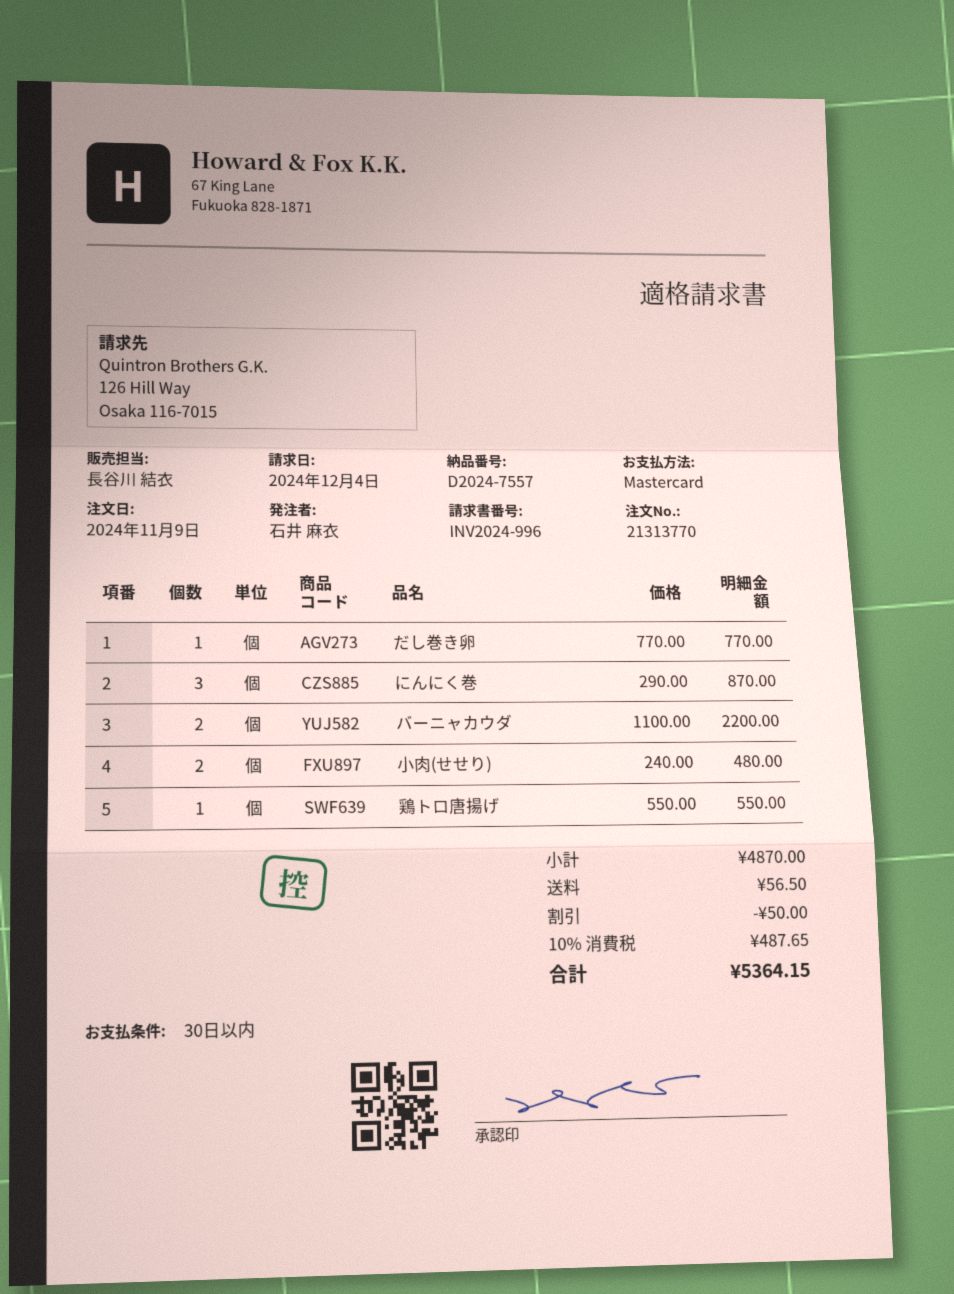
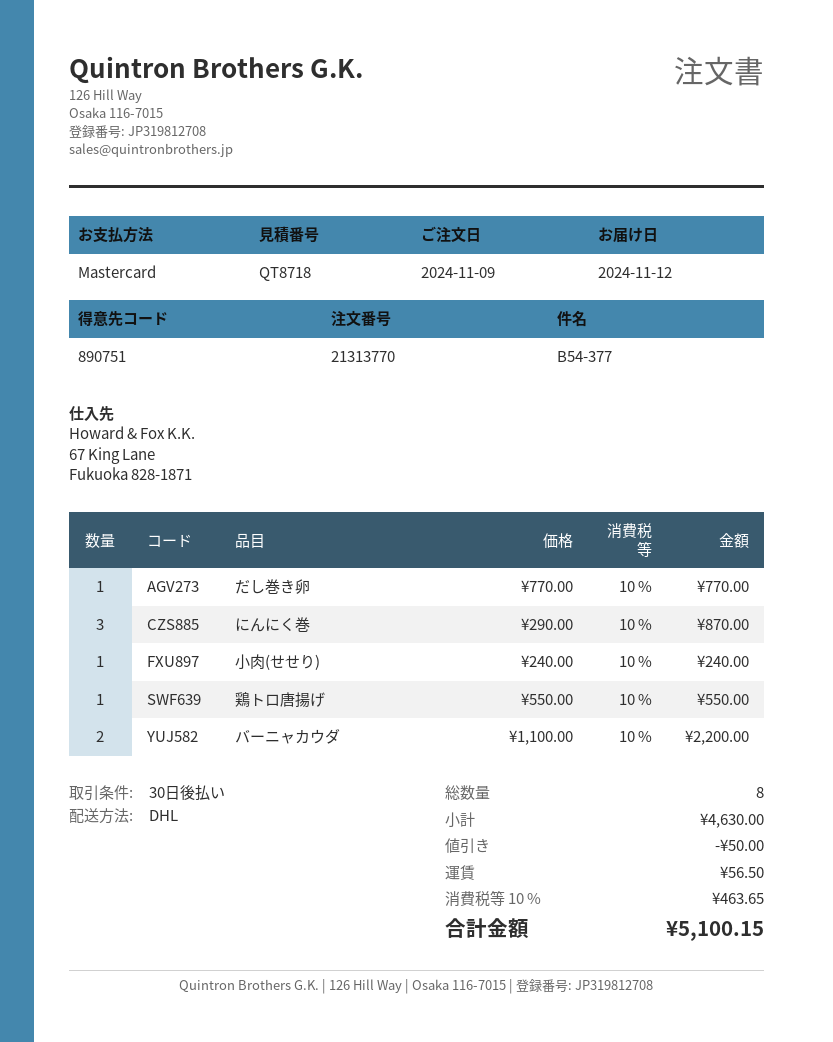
小肉(せせり): 2 x 240.00 = 480.00 -> 1 x 240.00 = 240.00
subtotal: 4870.00 -> 4630.00
tax: 10% = 487.65 -> 10% = 463.65
total: 5364.15 -> 5100.15

